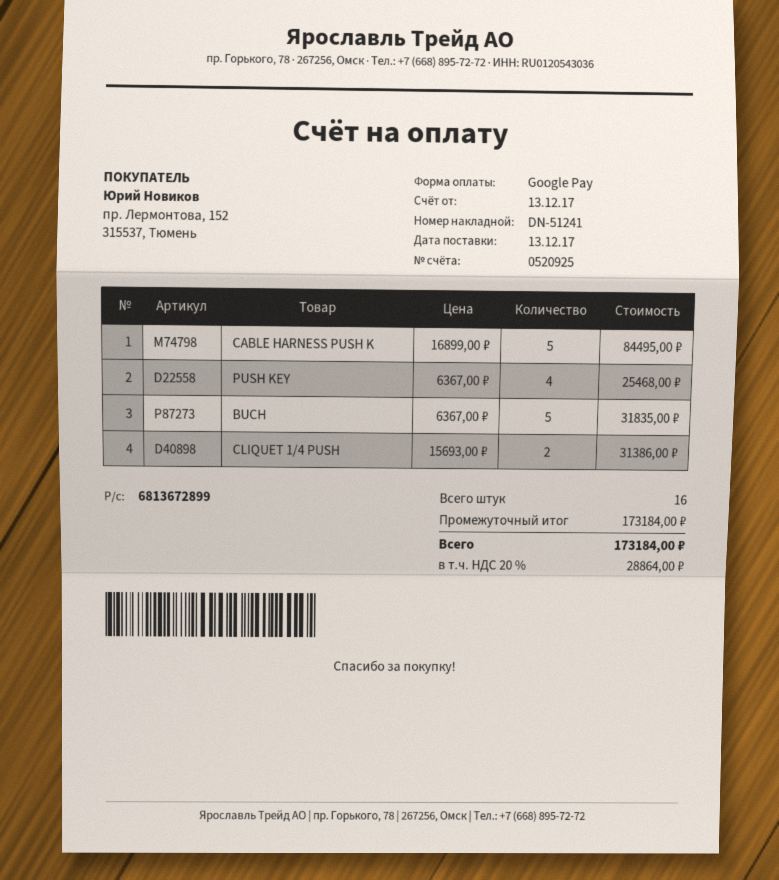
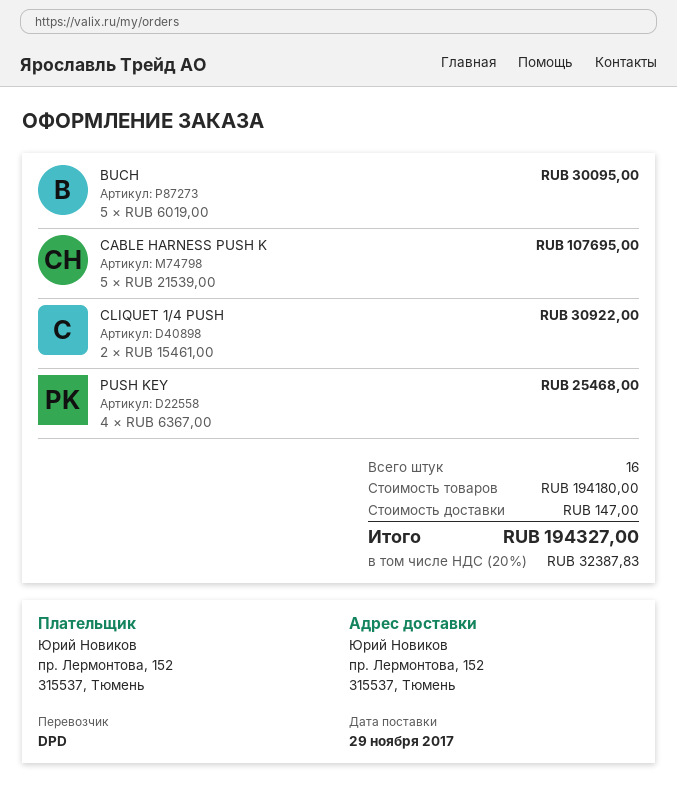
delivery date: 2017-12-13 -> 2017-11-29
CABLE HARNESS PUSH K: 5 x 16899.00 = 84495.00 -> 5 x 21539.00 = 107695.00
BUCH: 5 x 6367.00 = 31835.00 -> 5 x 6019.00 = 30095.00
CLIQUET 1/4 PUSH: 2 x 15693.00 = 31386.00 -> 2 x 15461.00 = 30922.00
subtotal: 173184.00 -> 194180.00
shipping: none -> 147.00
tax: 20% = 28864.00 -> 20% = 32387.83
total: 173184.00 -> 194327.00

